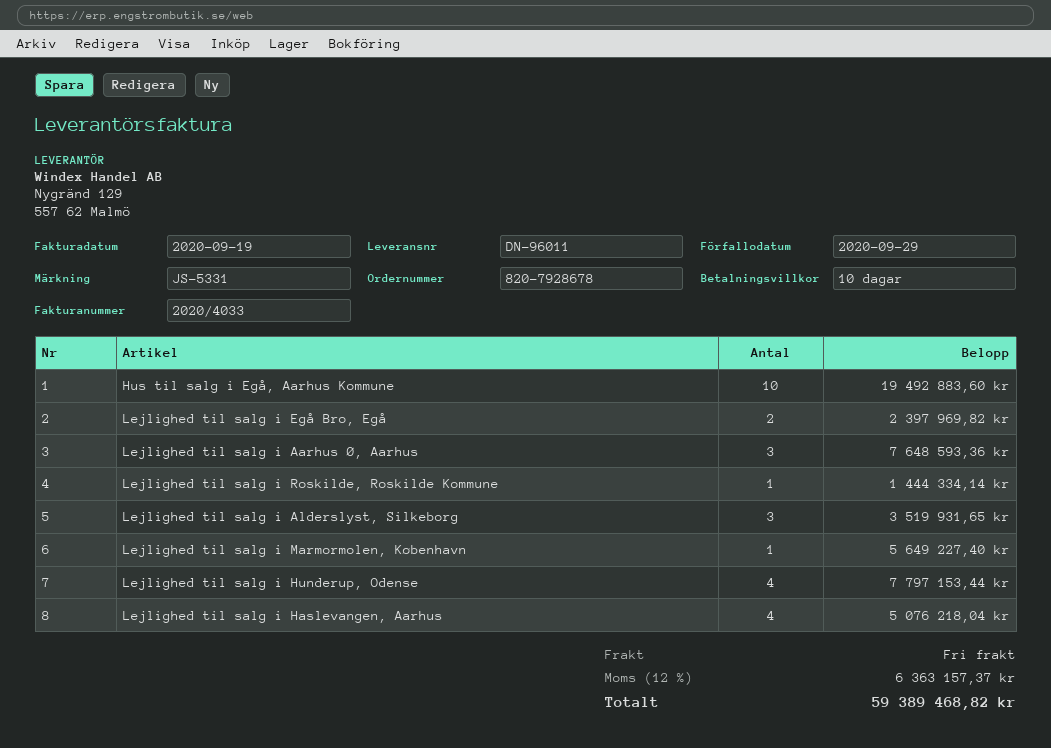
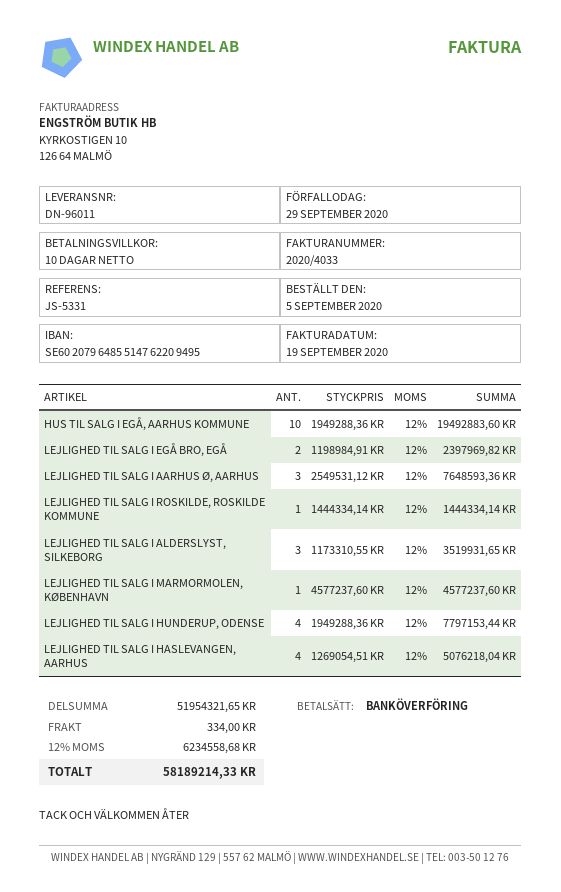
Lejlighed til salg i Marmormolen, København: 1 for 5649227.40 -> 1 for 4577237.60
shipping: 0.00 -> 334.00
tax: 12% = 6363157.37 -> 12% = 6234558.68
total: 59389468.82 -> 58189214.33

